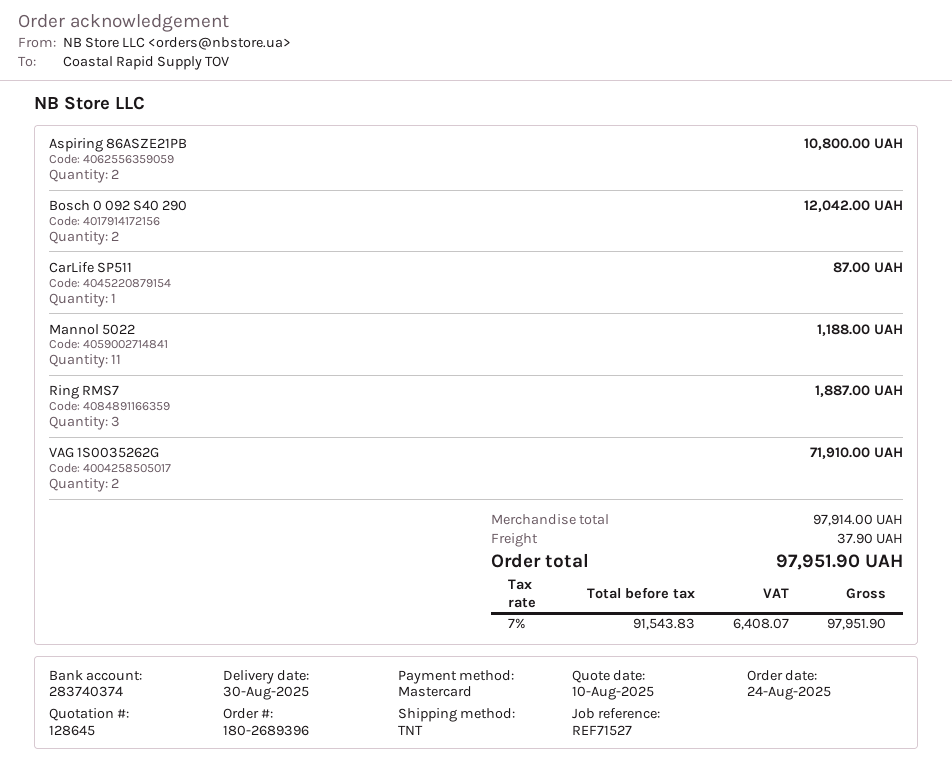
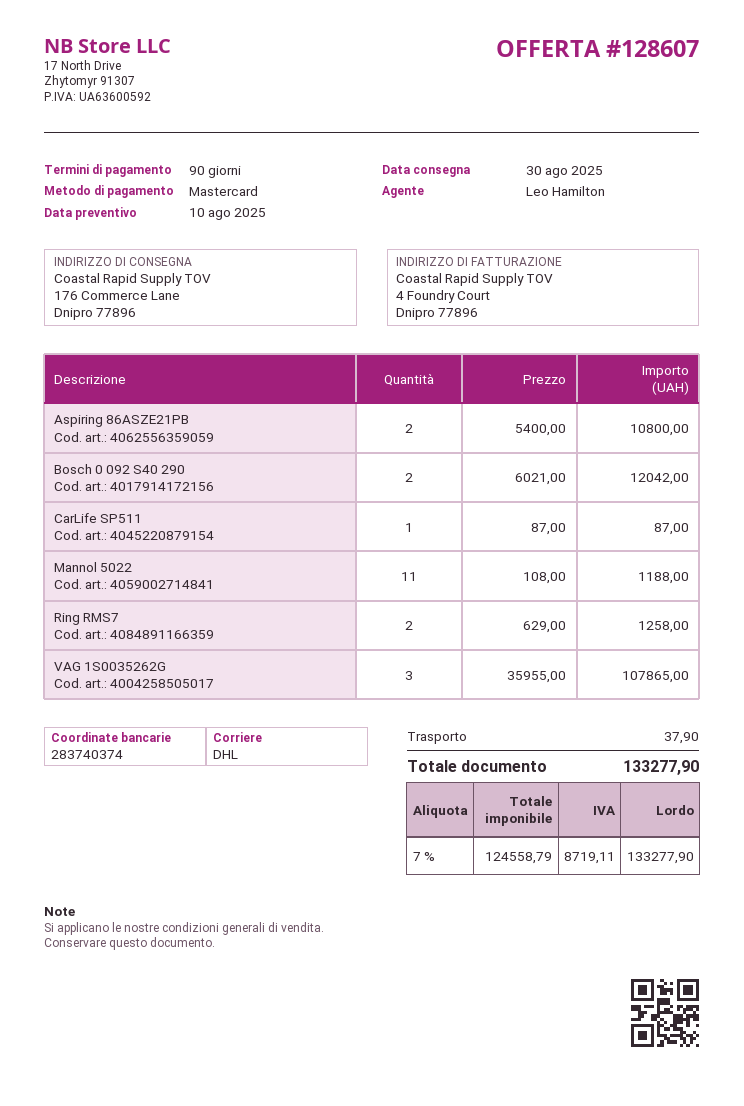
quote number: 128645 -> 128607
shipping method: TNT -> DHL
Ring RMS7: 3 for 1887.00 -> 2 for 1258.00
VAG 1S0035262G: 2 for 71910.00 -> 3 for 107865.00
net: 91543.83 -> 124558.79
tax: 7% = 6408.07 -> 7% = 8719.11
total: 97951.90 -> 133277.90

